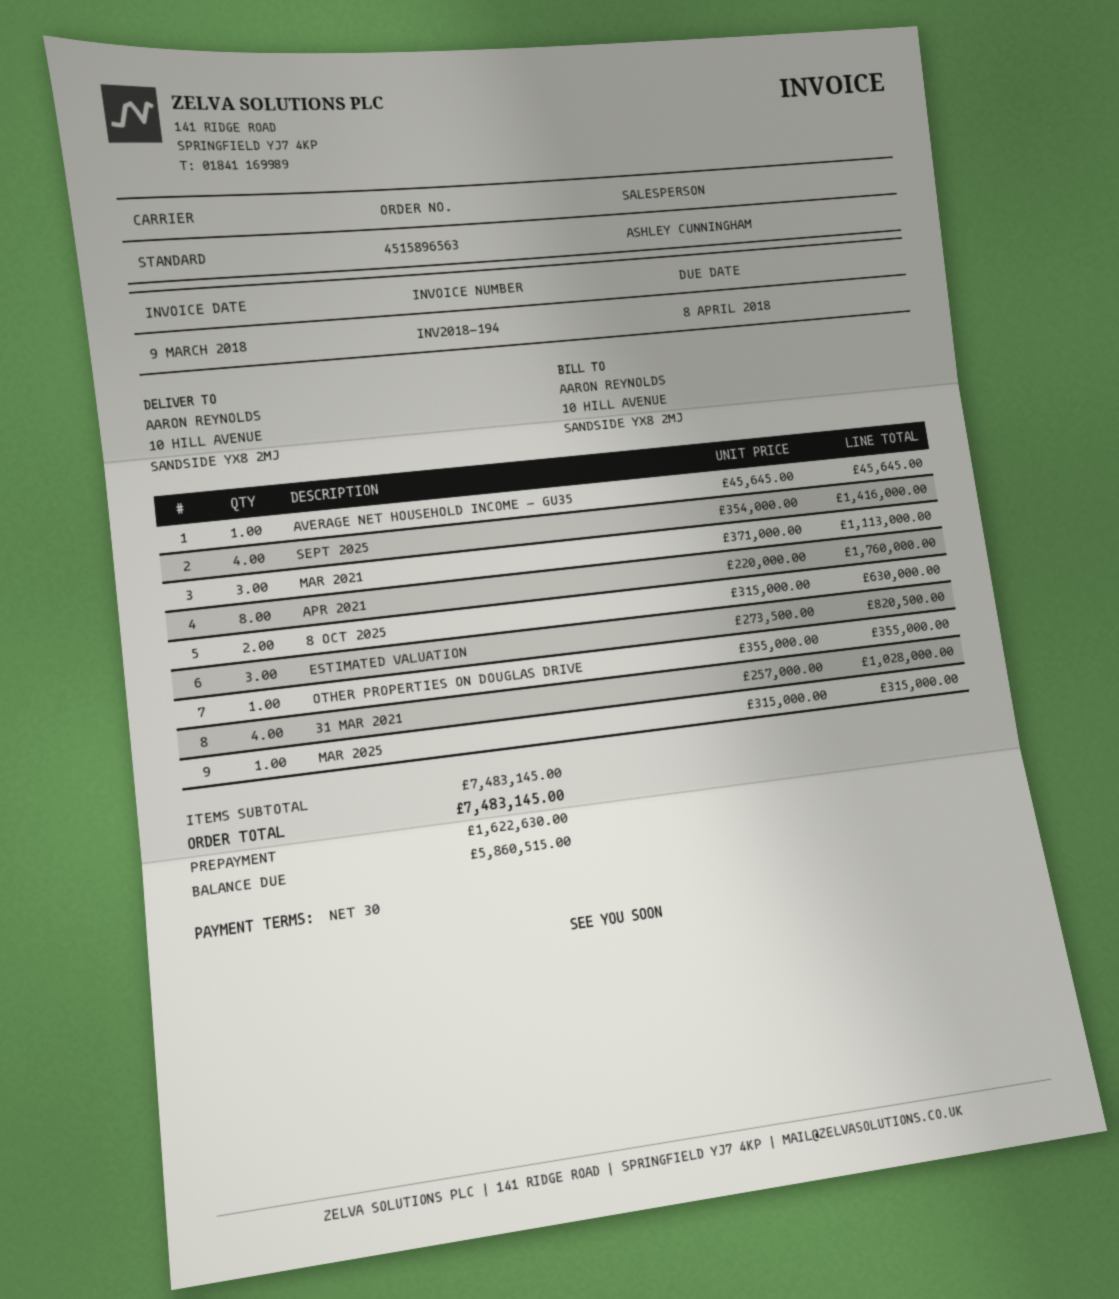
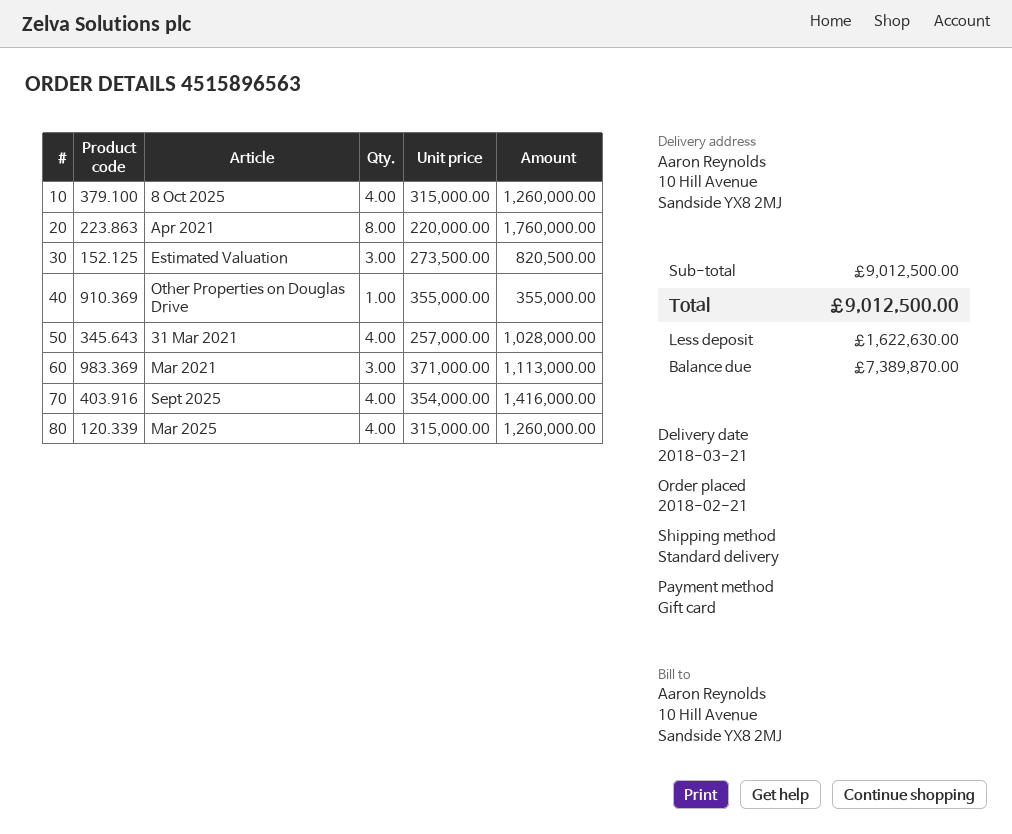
AVERAGE NET HOUSEHOLD INCOME - GU35: 1 x 45645.00 = 45645.00 -> none
8 OCT 2025: 2 x 315000.00 = 630000.00 -> 4 x 315000.00 = 1260000.00
MAR 2025: 1 x 315000.00 = 315000.00 -> 4 x 315000.00 = 1260000.00
subtotal: 7483145.00 -> 9012500.00
total: 7483145.00 -> 9012500.00
balance: 5860515.00 -> 7389870.00

